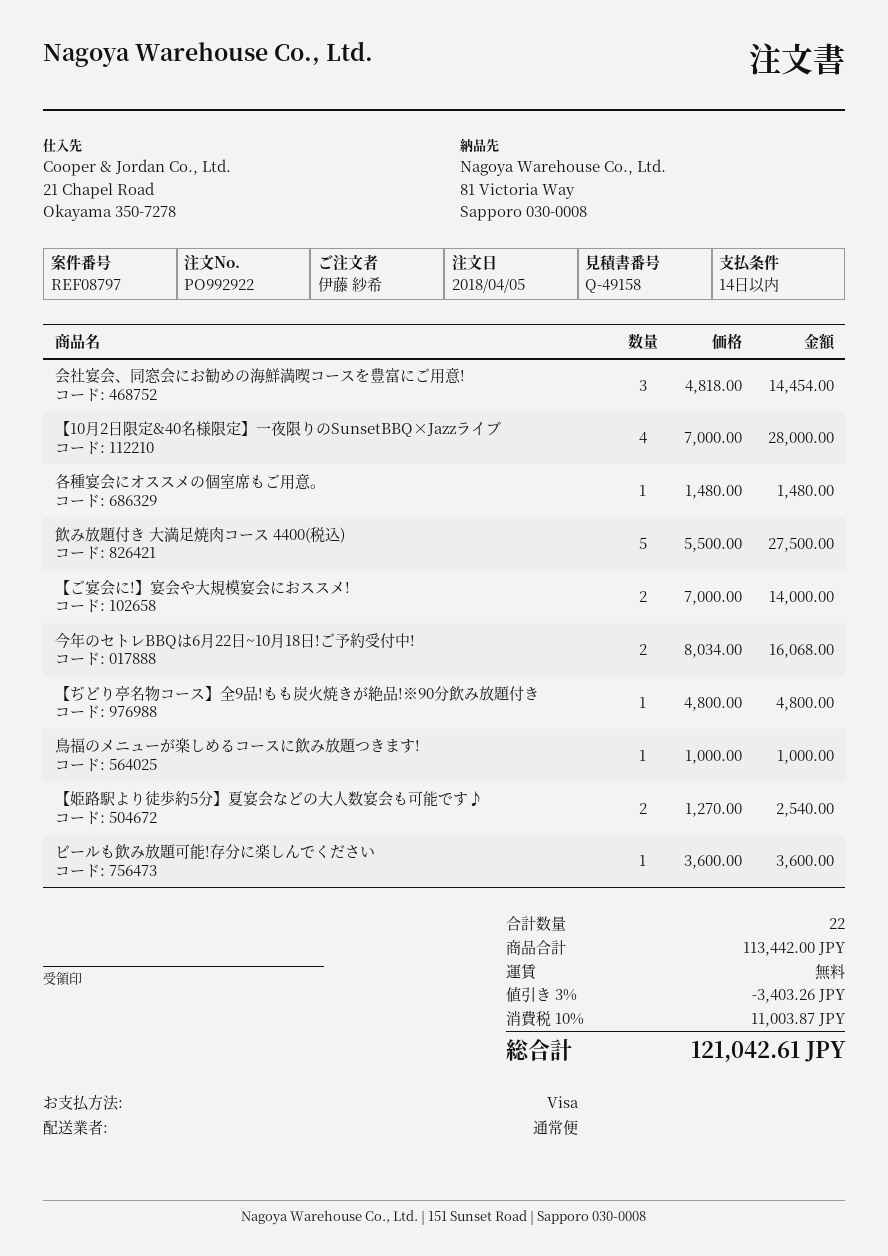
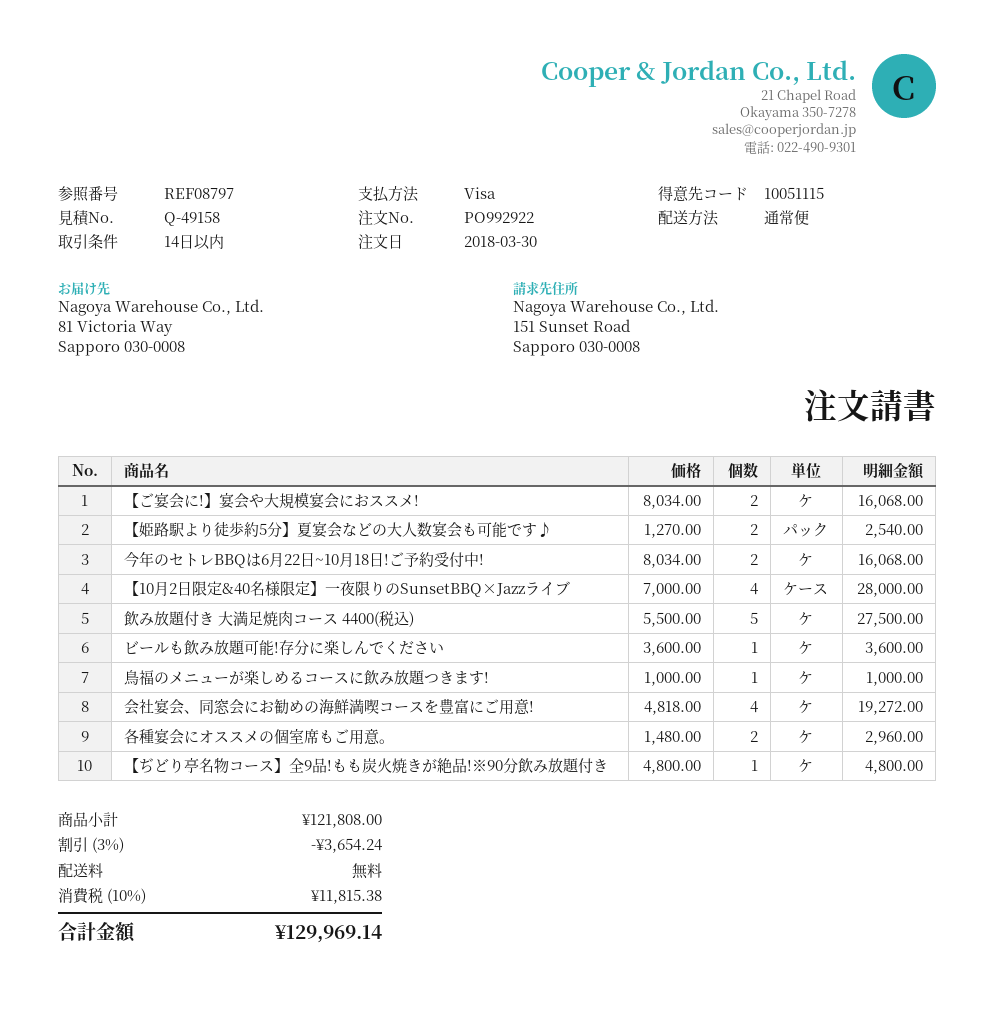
order date: 2018-04-05 -> 2018-03-30
会社宴会、同窓会にお勧めの海鮮満喫コースを豊富にご用意!: 3 x 4818.00 = 14454.00 -> 4 x 4818.00 = 19272.00
各種宴会にオススメの個室席もご用意。: 1 x 1480.00 = 1480.00 -> 2 x 1480.00 = 2960.00
【ご宴会に!】宴会や大規模宴会におススメ!: 2 x 7000.00 = 14000.00 -> 2 x 8034.00 = 16068.00
subtotal: 113442.00 -> 121808.00
discount: 3% = 3403.26 -> 3% = 3654.24
tax: 10% = 11003.87 -> 10% = 11815.38
total: 121042.61 -> 129969.14

